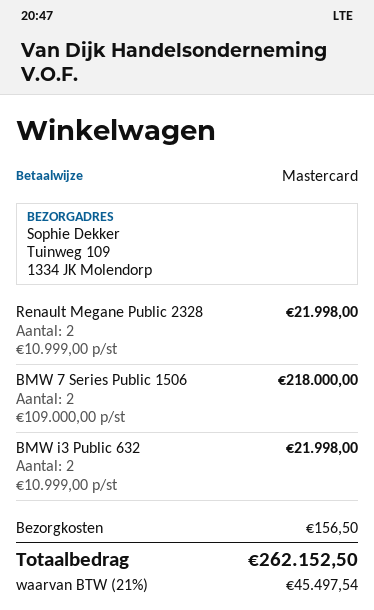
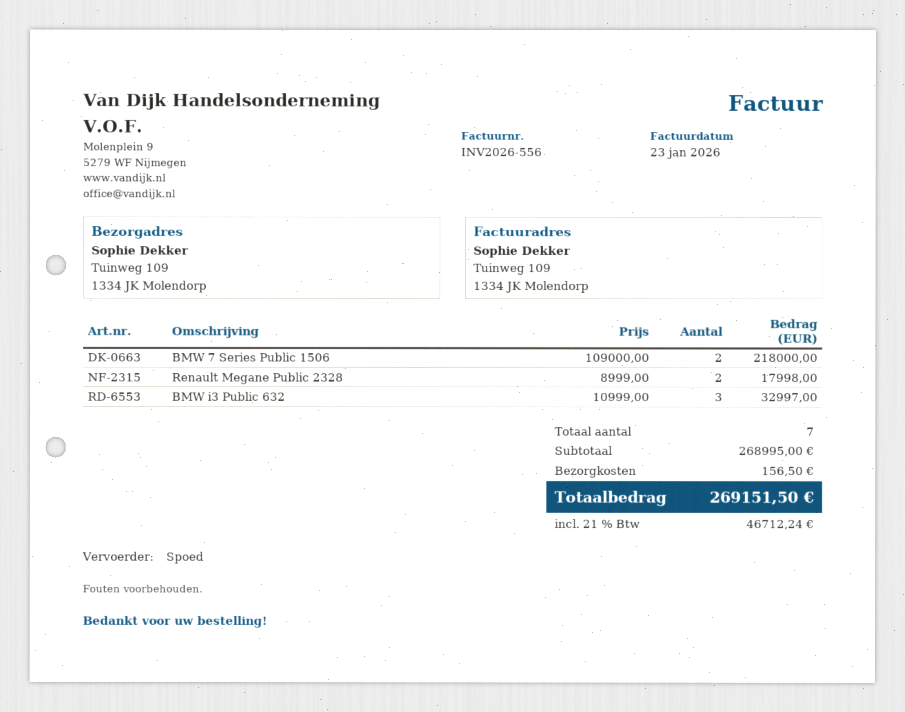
Renault Megane Public 2328: 2 x 10999.00 = 21998.00 -> 2 x 8999.00 = 17998.00
BMW i3 Public 632: 2 x 10999.00 = 21998.00 -> 3 x 10999.00 = 32997.00
tax: 21% = 45497.54 -> 21% = 46712.24
total: 262152.50 -> 269151.50

